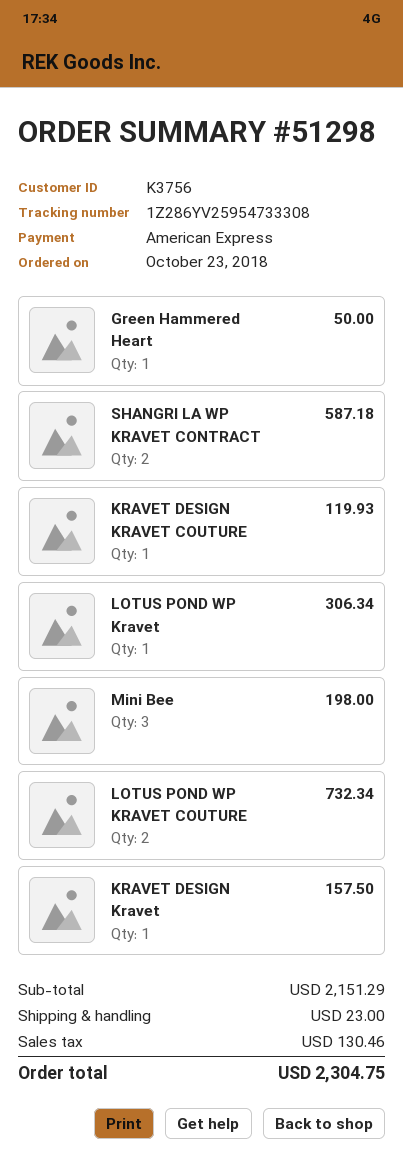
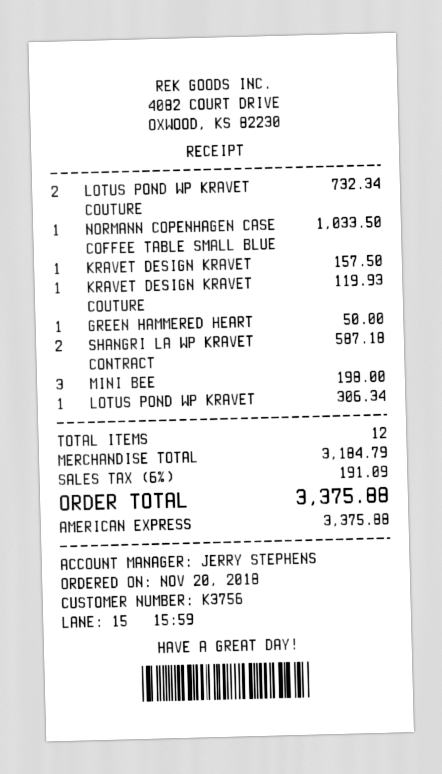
order date: 2018-10-23 -> 2018-11-20
NORMANN COPENHAGEN CASE COFFEE TABLE SMALL BLUE: none -> 1 for 1033.50
subtotal: 2151.29 -> 3184.79
shipping: 23.00 -> none
tax: 130.46 -> 191.09
total: 2304.75 -> 3375.88

